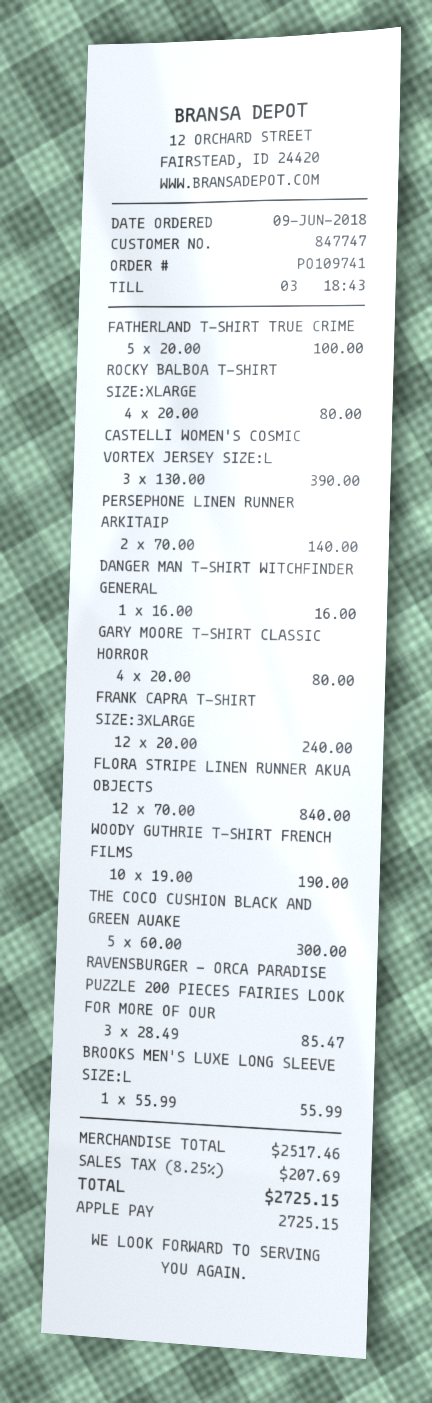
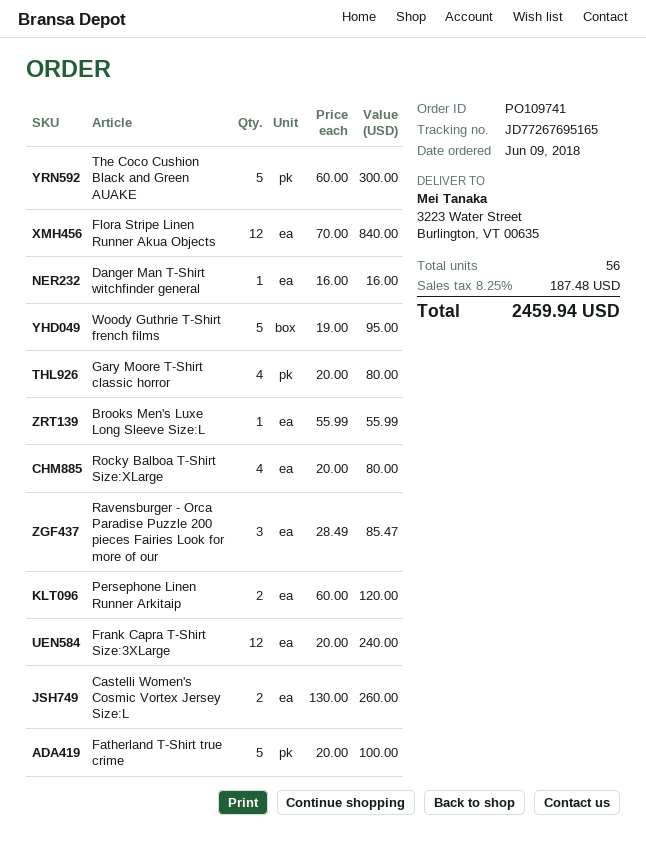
CASTELLI WOMEN'S COSMIC VORTEX JERSEY SIZE:L: 3 x 130.00 = 390.00 -> 2 x 130.00 = 260.00
PERSEPHONE LINEN RUNNER ARKITAIP: 2 x 70.00 = 140.00 -> 2 x 60.00 = 120.00
WOODY GUTHRIE T-SHIRT FRENCH FILMS: 10 x 19.00 = 190.00 -> 5 x 19.00 = 95.00
tax: 8.25% = 207.69 -> 8.25% = 187.48
total: 2725.15 -> 2459.94

